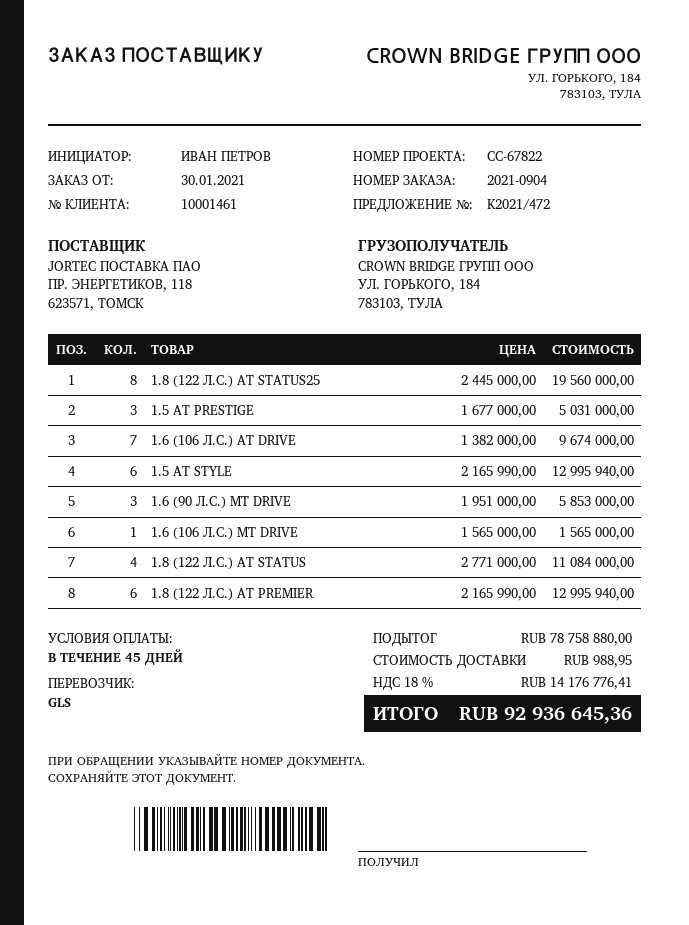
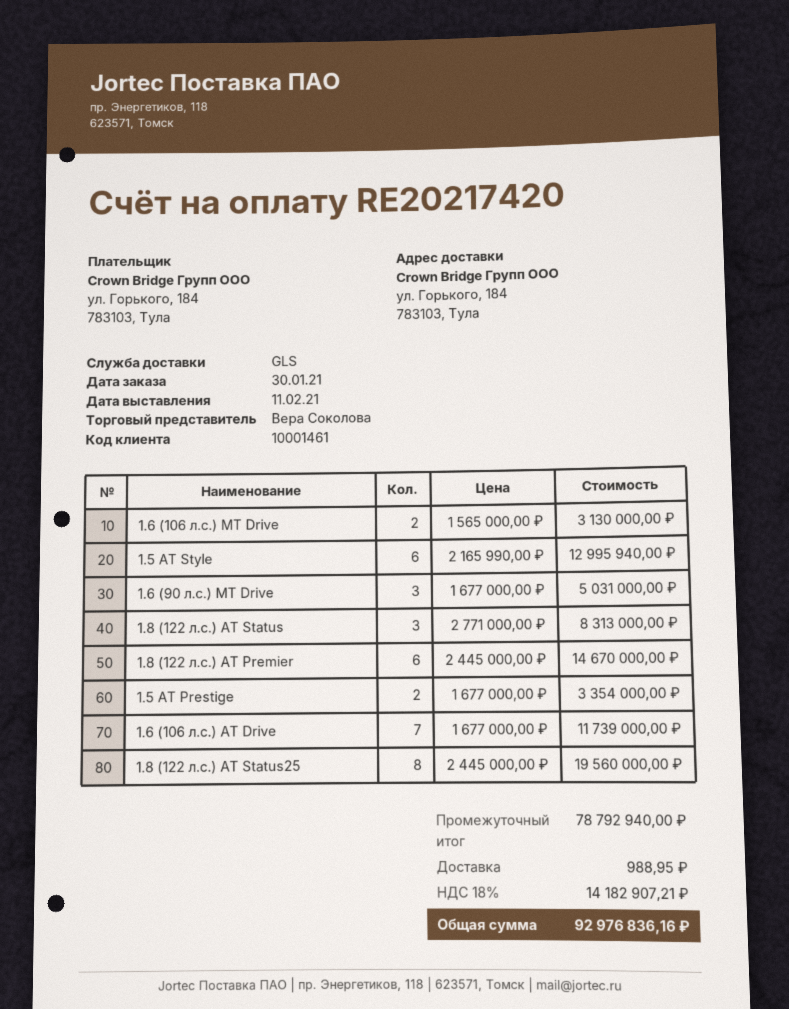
1.5 AT PRESTIGE: 3 x 1677000.00 = 5031000.00 -> 2 x 1677000.00 = 3354000.00
1.6 (106 Л.С.) AT DRIVE: 7 x 1382000.00 = 9674000.00 -> 7 x 1677000.00 = 11739000.00
1.6 (90 Л.С.) MT DRIVE: 3 x 1951000.00 = 5853000.00 -> 3 x 1677000.00 = 5031000.00
1.6 (106 Л.С.) MT DRIVE: 1 x 1565000.00 = 1565000.00 -> 2 x 1565000.00 = 3130000.00
1.8 (122 Л.С.) AT STATUS: 4 x 2771000.00 = 11084000.00 -> 3 x 2771000.00 = 8313000.00
1.8 (122 Л.С.) AT PREMIER: 6 x 2165990.00 = 12995940.00 -> 6 x 2445000.00 = 14670000.00
subtotal: 78758880.00 -> 78792940.00
tax: 18% = 14176776.41 -> 18% = 14182907.21
total: 92936645.36 -> 92976836.16

